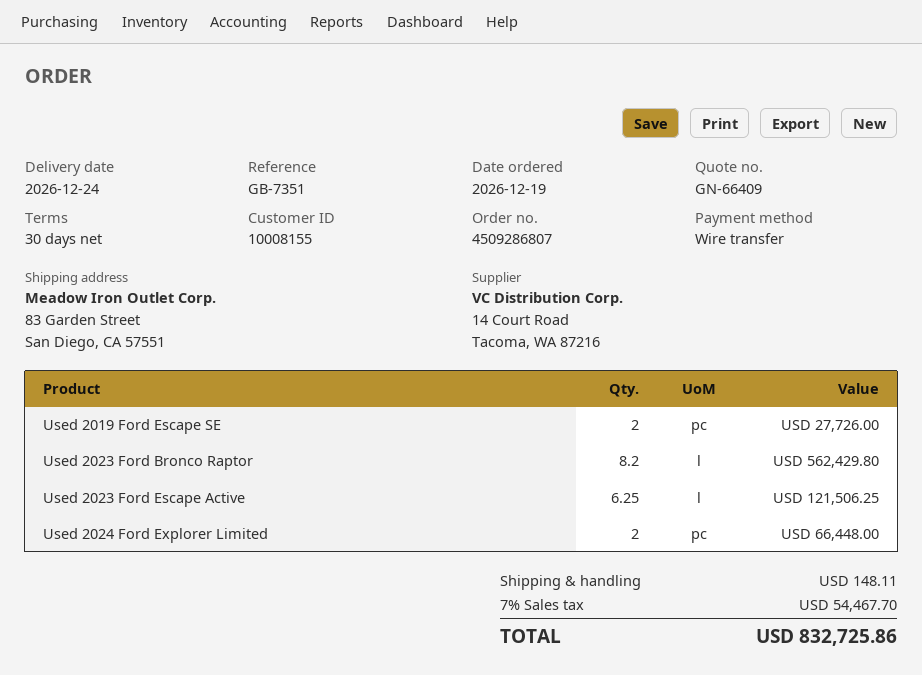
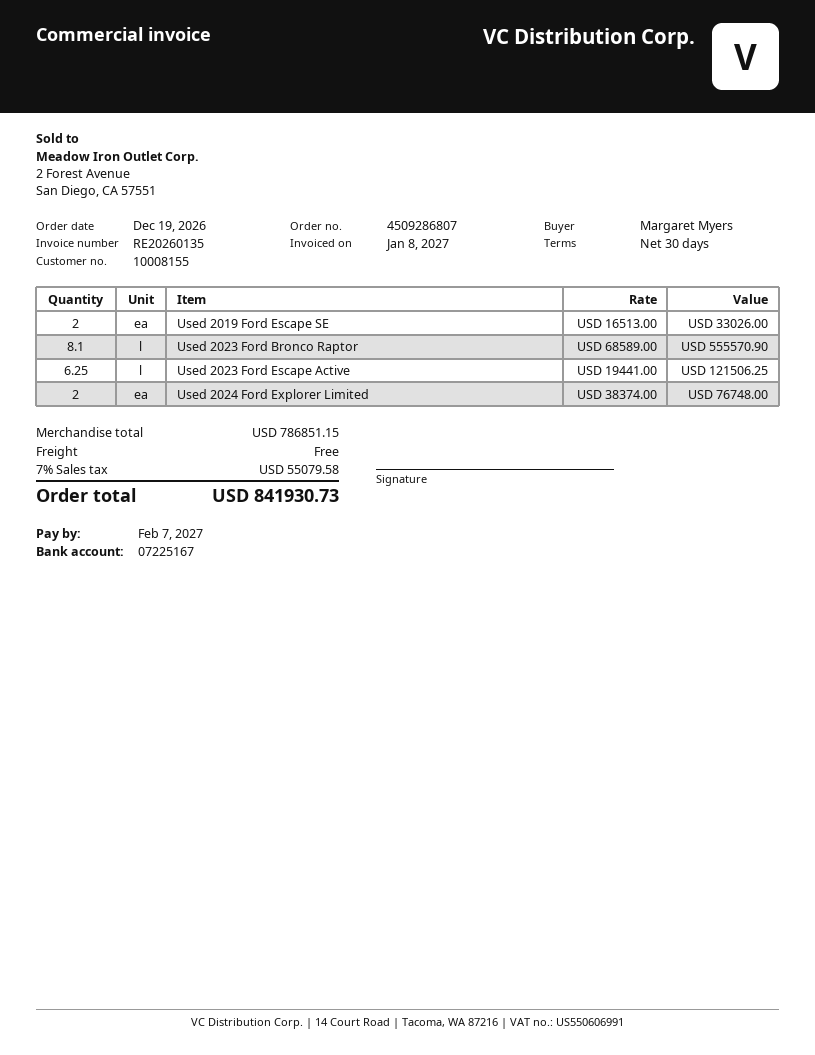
Used 2019 Ford Escape SE: 2 for 27726.00 -> 2 for 33026.00
Used 2023 Ford Bronco Raptor: 8.2 for 562429.80 -> 8.1 for 555570.90
Used 2024 Ford Explorer Limited: 2 for 66448.00 -> 2 for 76748.00
shipping: 148.11 -> 0.00
tax: 7% = 54467.70 -> 7% = 55079.58
total: 832725.86 -> 841930.73

